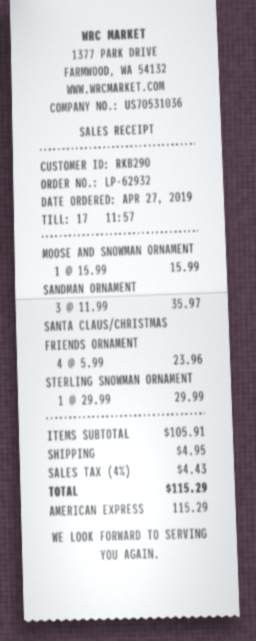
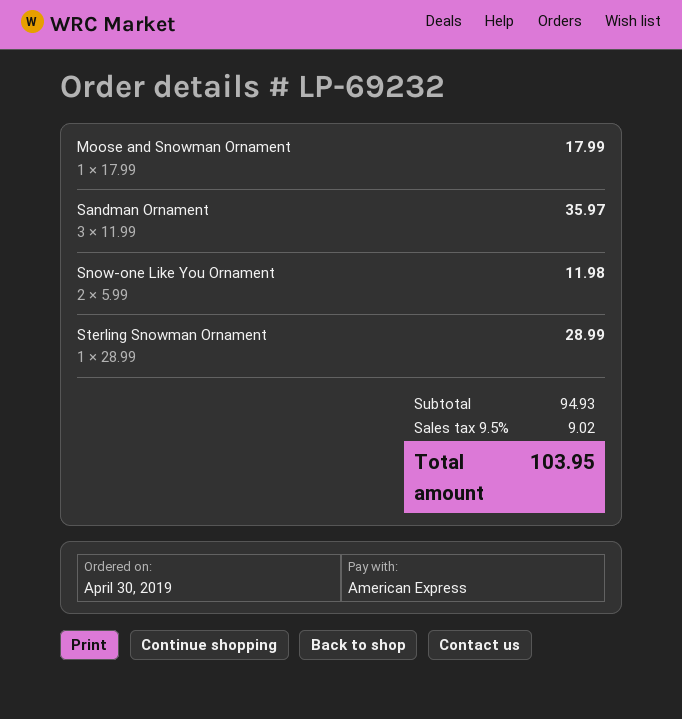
order number: LP-62932 -> LP-69232
order date: 2019-04-27 -> 2019-04-30
MOOSE AND SNOWMAN ORNAMENT: 1 x 15.99 = 15.99 -> 1 x 17.99 = 17.99
SANTA CLAUS/CHRISTMAS FRIENDS ORNAMENT: 4 x 5.99 = 23.96 -> none
STERLING SNOWMAN ORNAMENT: 1 x 29.99 = 29.99 -> 1 x 28.99 = 28.99
Snow-one Like You Ornament: none -> 2 x 5.99 = 11.98
subtotal: 105.91 -> 94.93
shipping: 4.95 -> none
tax: 4% = 4.43 -> 9.5% = 9.02
total: 115.29 -> 103.95

